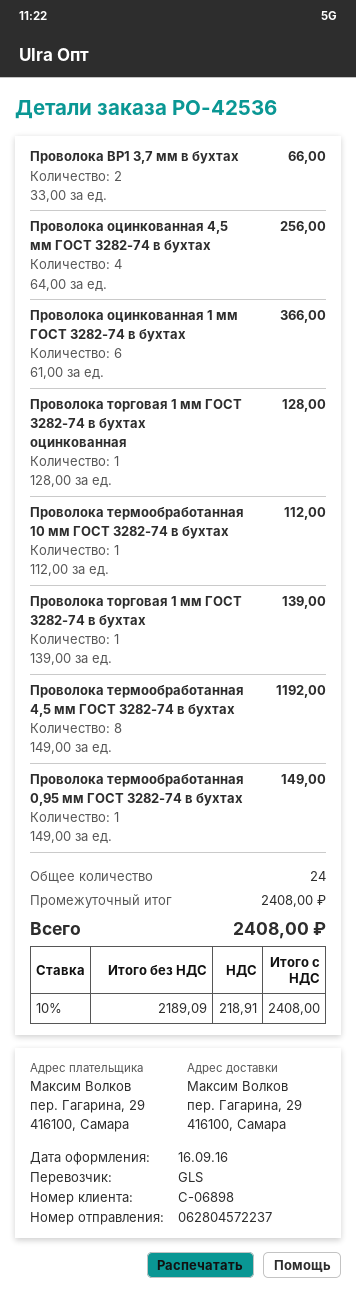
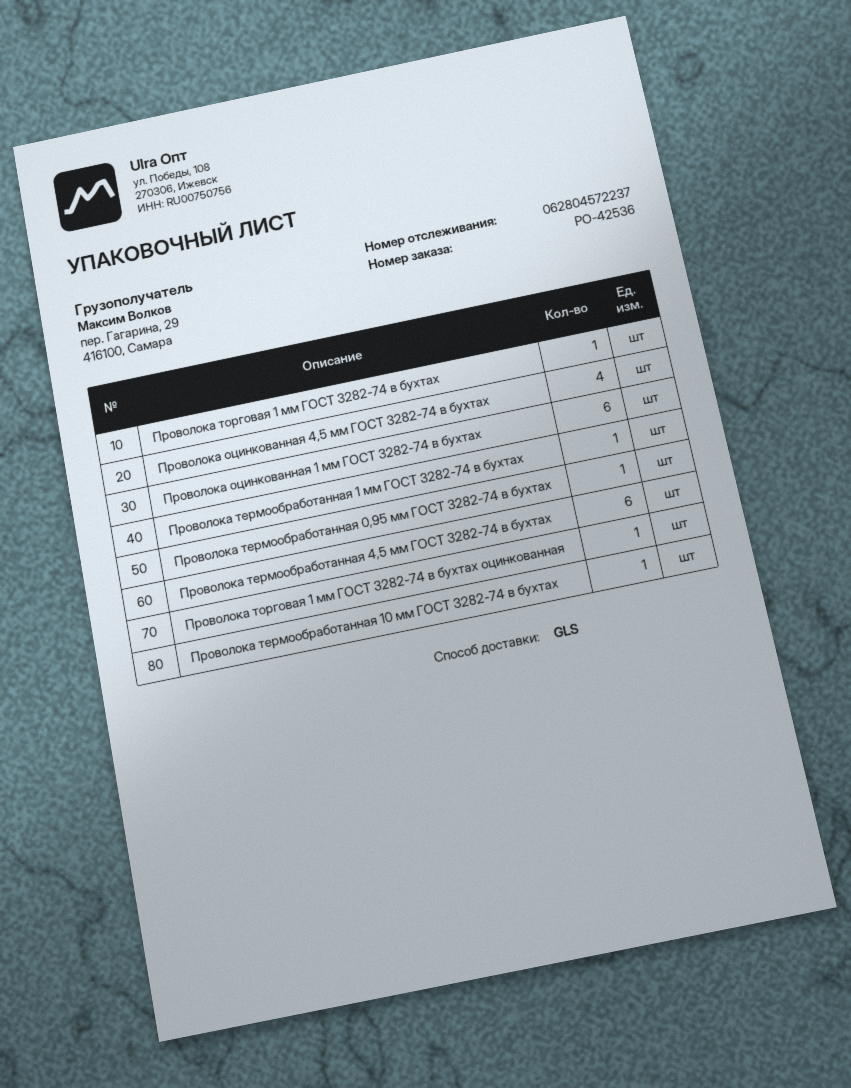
Проволока ВР1 3,7 мм в бухтах: 2 -> none
Проволока термообработанная 4,5 мм ГОСТ 3282-74 в бухтах: 8 -> 6
Проволока термообработанная 1 мм ГОСТ 3282-74 в бухтах: none -> 1

